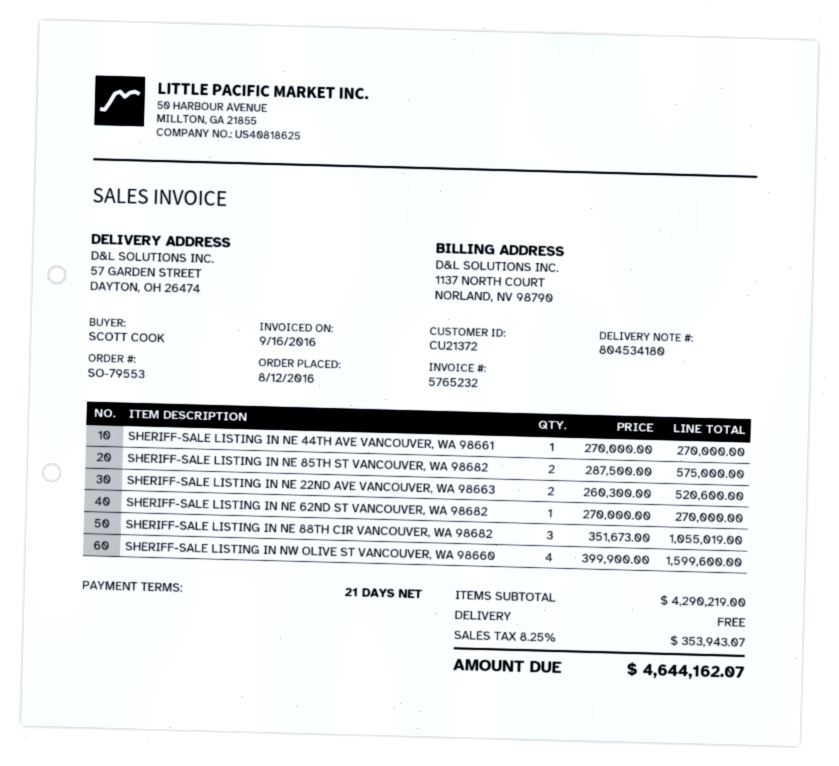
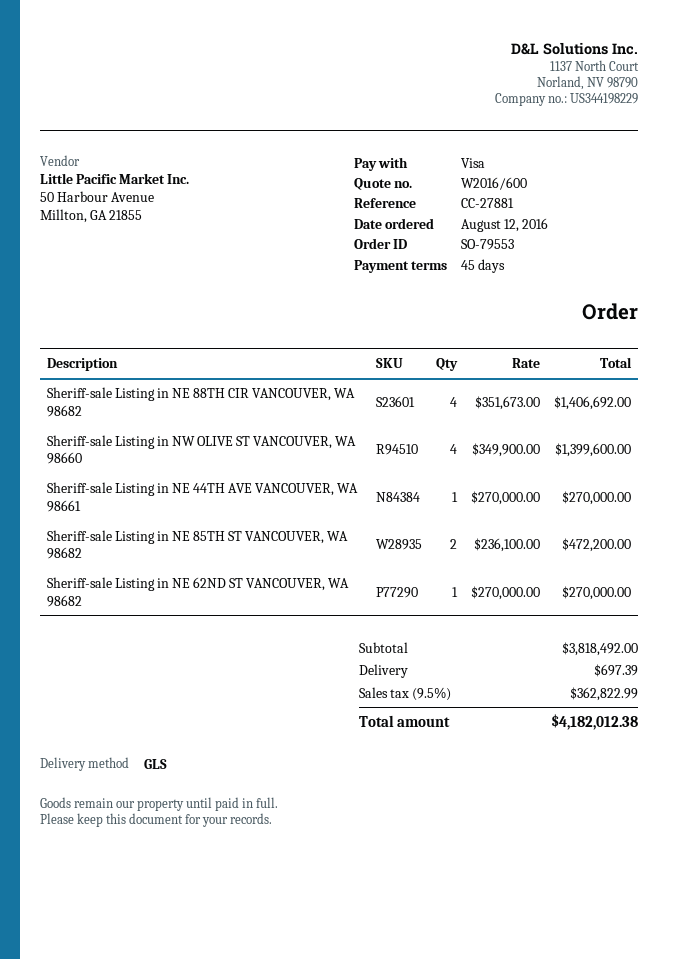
payment terms: 21 days -> 45 days
SHERIFF-SALE LISTING IN NE 85TH ST VANCOUVER, WA 98682: 2 x 287500.00 = 575000.00 -> 2 x 236100.00 = 472200.00
SHERIFF-SALE LISTING IN NE 22ND AVE VANCOUVER, WA 98663: 2 x 260300.00 = 520600.00 -> none
SHERIFF-SALE LISTING IN NE 88TH CIR VANCOUVER, WA 98682: 3 x 351673.00 = 1055019.00 -> 4 x 351673.00 = 1406692.00
SHERIFF-SALE LISTING IN NW OLIVE ST VANCOUVER, WA 98660: 4 x 399900.00 = 1599600.00 -> 4 x 349900.00 = 1399600.00
subtotal: 4290219.00 -> 3818492.00
shipping: 0.00 -> 697.39
tax: 8.25% = 353943.07 -> 9.5% = 362822.99
total: 4644162.07 -> 4182012.38

